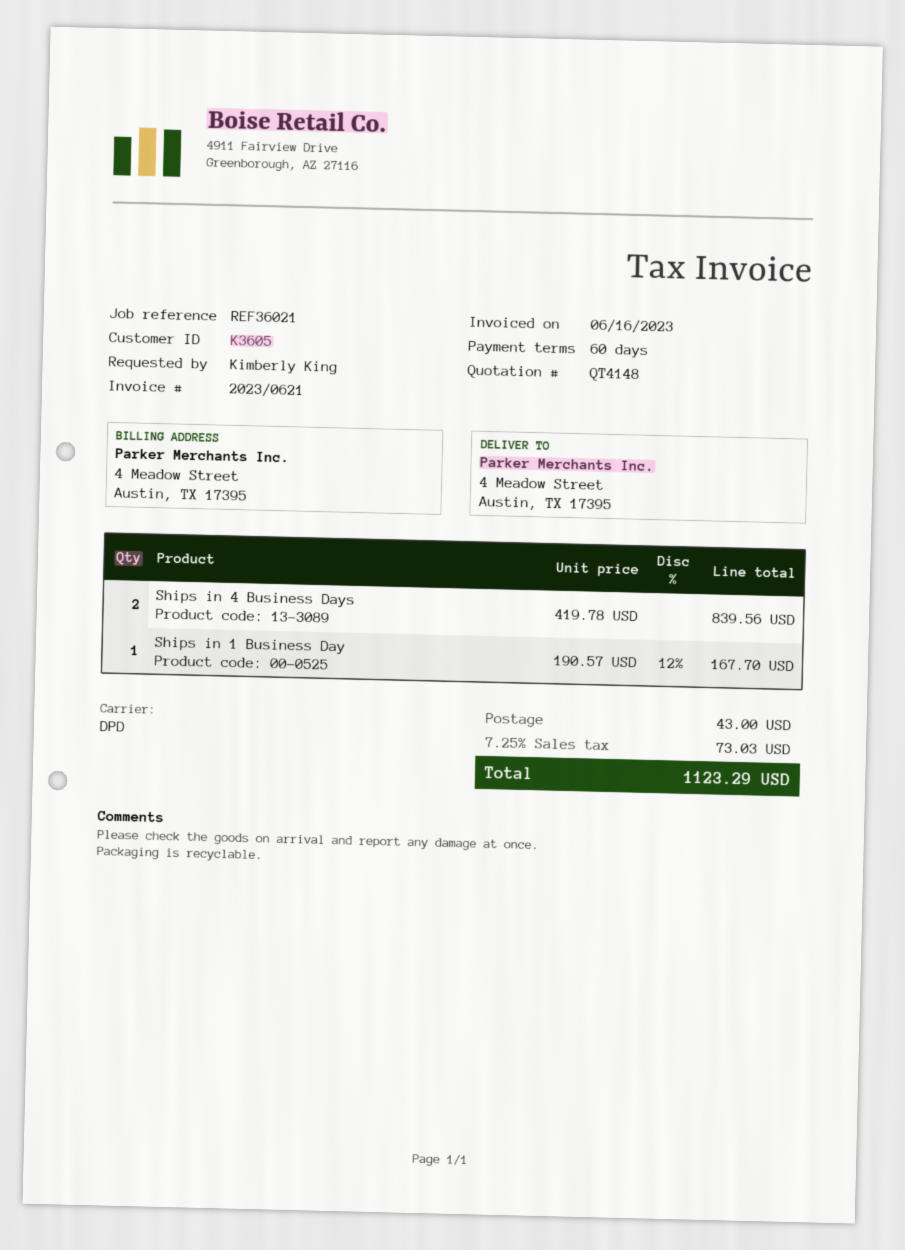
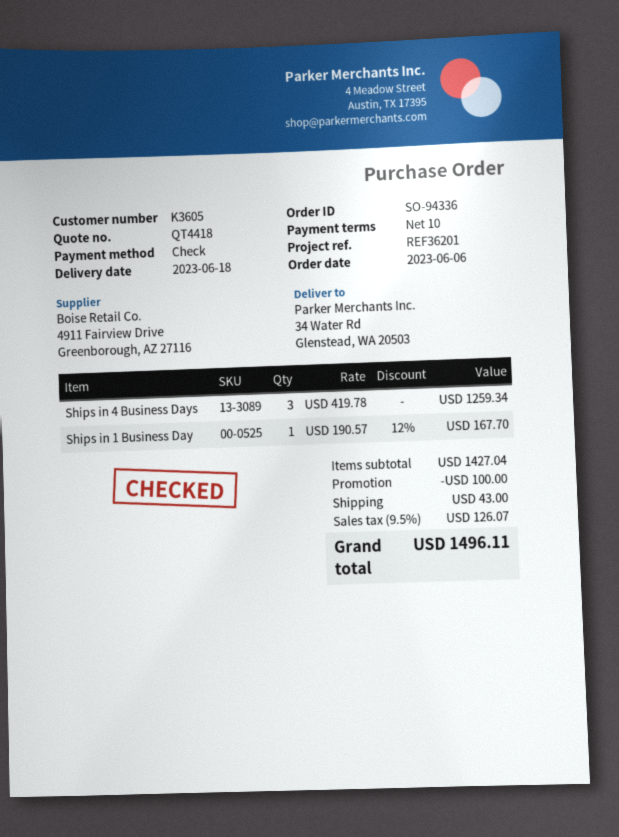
quote number: QT4148 -> QT4418
payment terms: 60 days -> 10 days
reference: REF36021 -> REF36201
ship to: 4 Meadow Street, Austin, TX 17395 -> 34 Water Rd, Glenstead, WA 20503
Ships in 4 Business Days: 2 x 419.78 = 839.56 -> 3 x 419.78 = 1259.34
discount: none -> 100.00
tax: 7.25% = 73.03 -> 9.5% = 126.07
total: 1123.29 -> 1496.11

